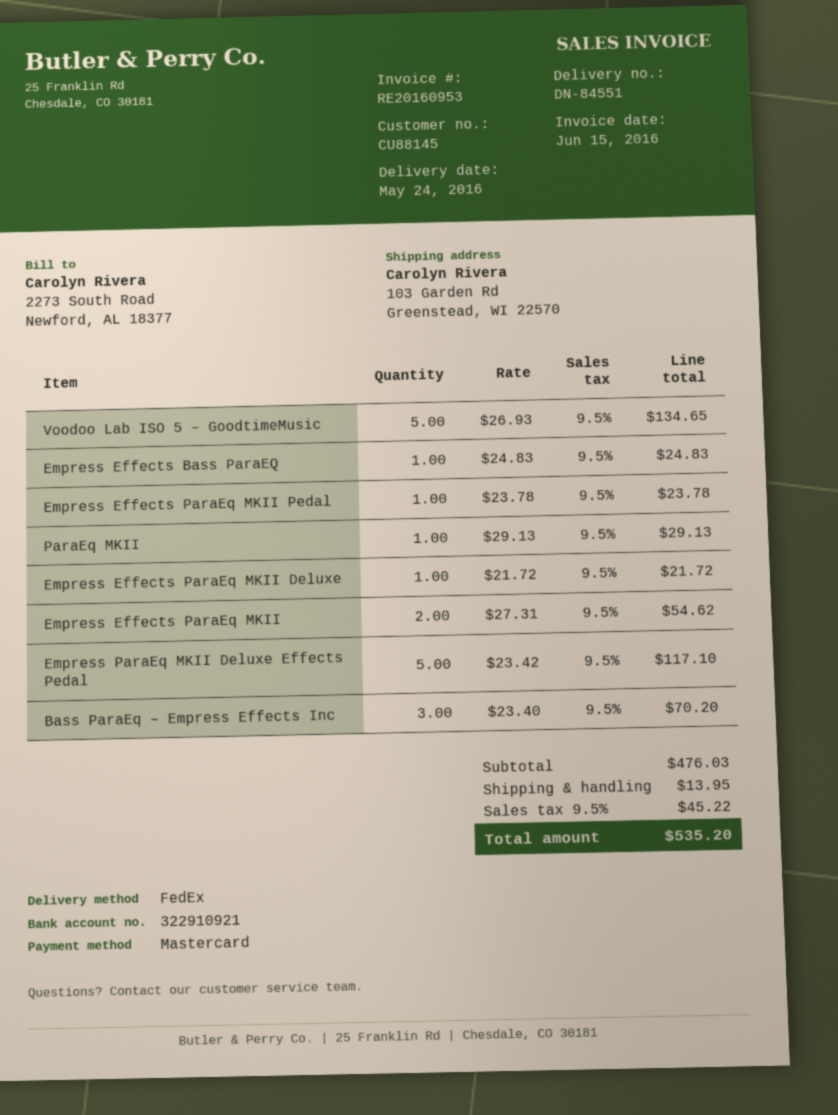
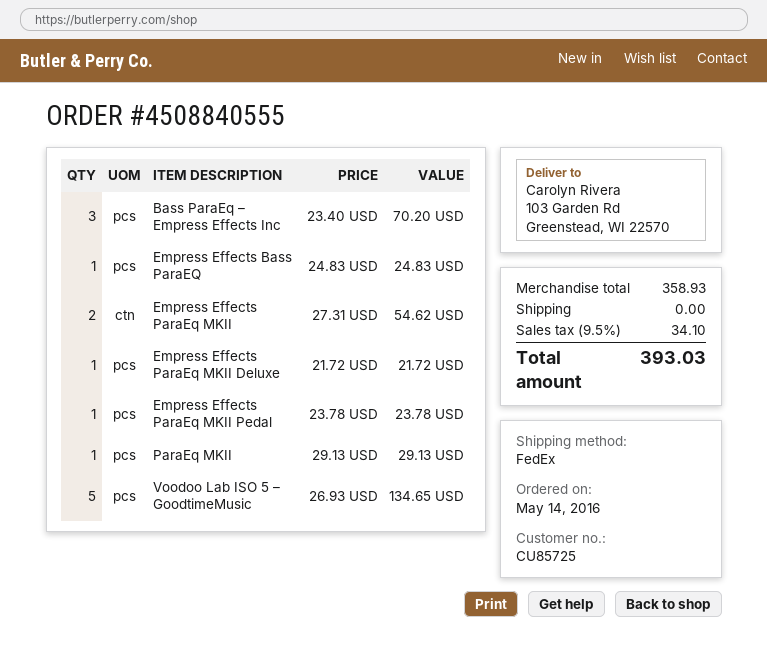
customer number: CU88145 -> CU85725
Empress ParaEq MKII Deluxe Effects Pedal: 5 x 23.42 = 117.10 -> none
subtotal: 476.03 -> 358.93
shipping: 13.95 -> 0.00
tax: 9.5% = 45.22 -> 9.5% = 34.10
total: 535.20 -> 393.03

